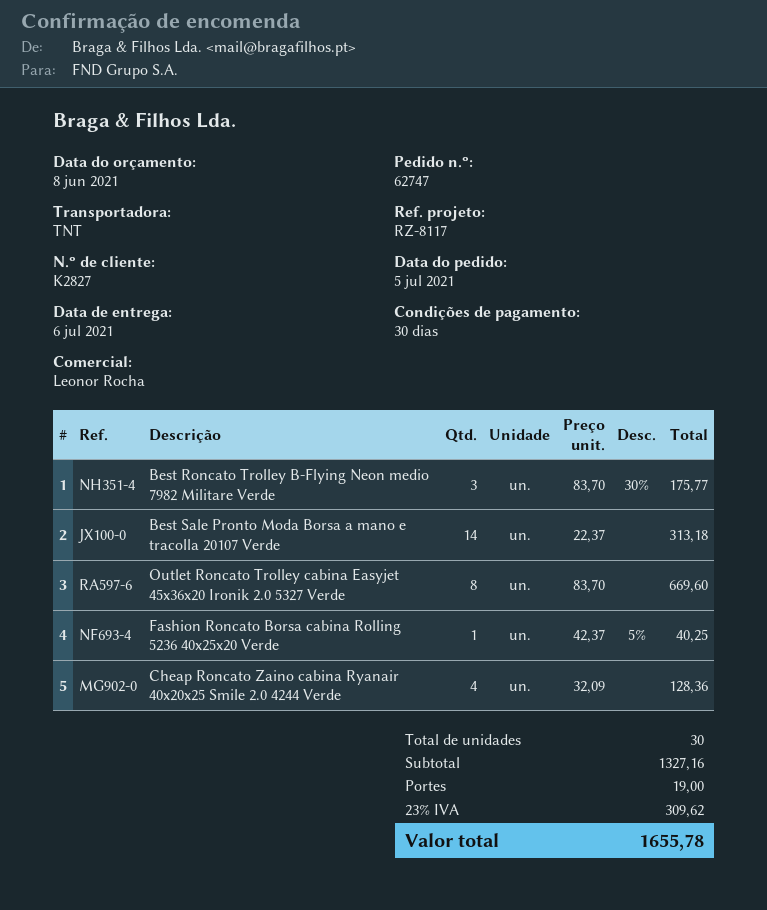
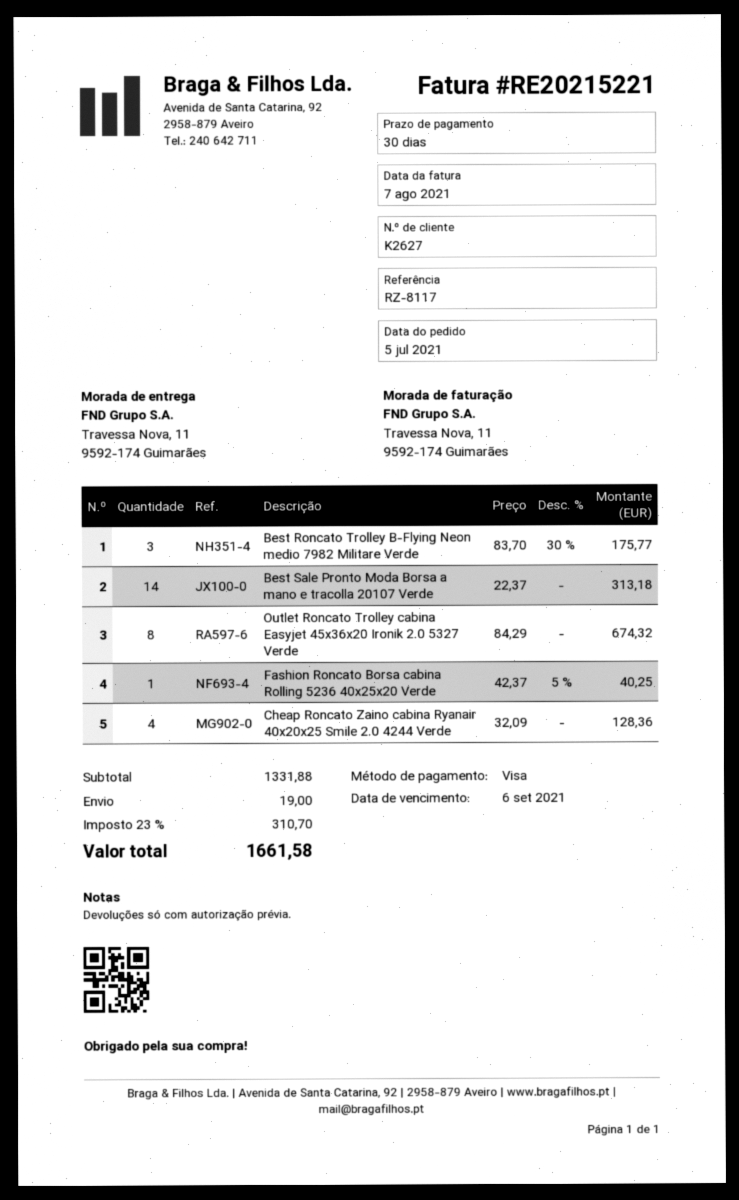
customer number: K2827 -> K2627
Outlet Roncato Trolley cabina Easyjet 45x36x20 Ironik 2.0 5327 Verde: 8 x 83.70 = 669.60 -> 8 x 84.29 = 674.32
subtotal: 1327.16 -> 1331.88
tax: 23% = 309.62 -> 23% = 310.70
total: 1655.78 -> 1661.58

